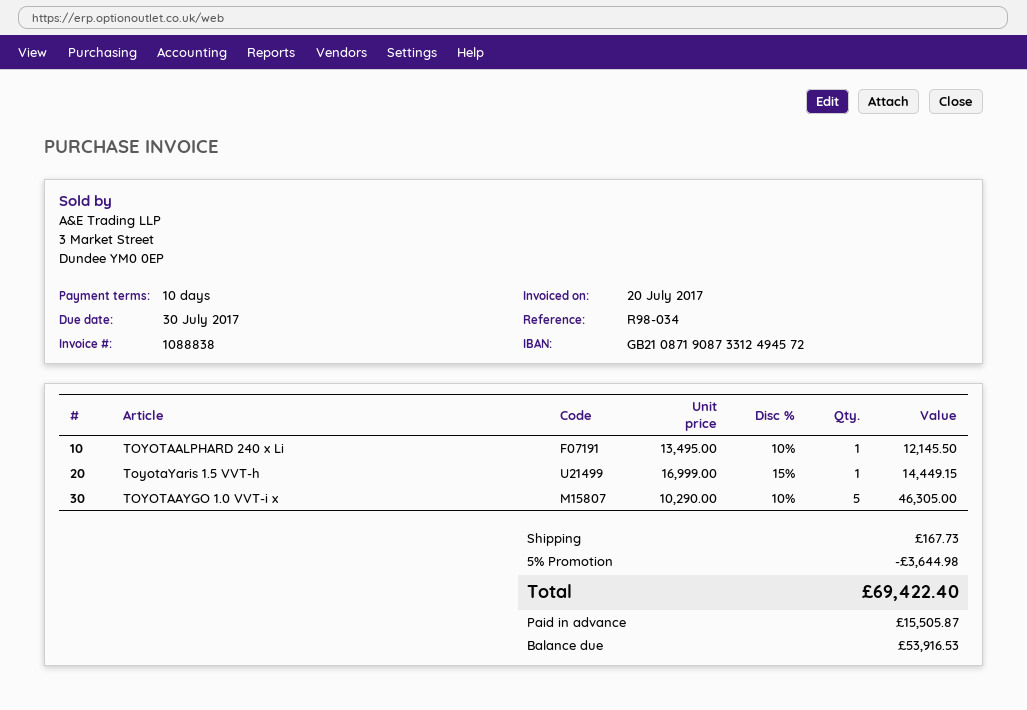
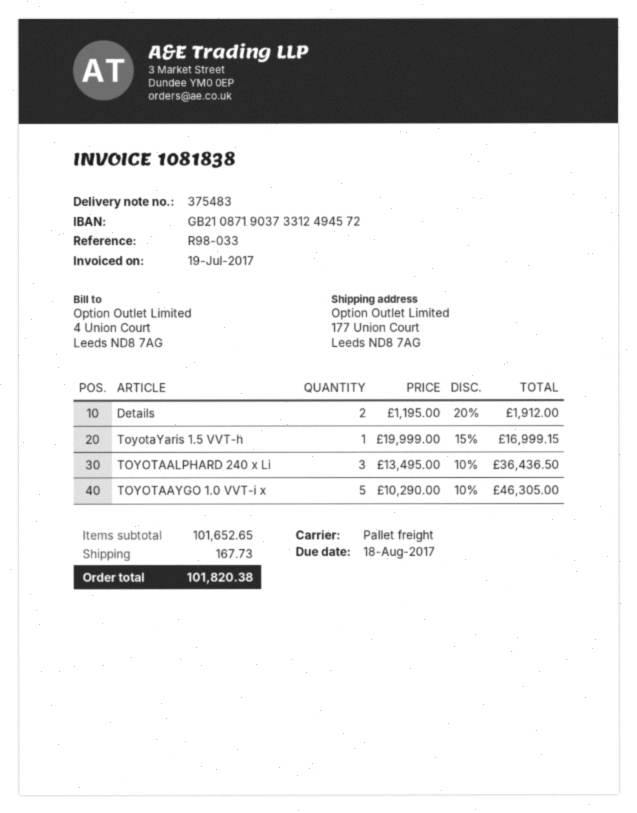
invoice number: 1088838 -> 1081838
invoice date: 2017-07-20 -> 2017-07-19
due date: 2017-07-30 -> 2017-08-18
reference: R98-034 -> R98-033
bank account: GB21087190873312494572 -> GB21087190373312494572
TOYOTAALPHARD 240 x Li: 1 x 13495.00 - 10% = 12145.50 -> 3 x 13495.00 - 10% = 36436.50
ToyotaYaris 1.5 VVT-h: 1 x 16999.00 - 15% = 14449.15 -> 1 x 19999.00 - 15% = 16999.15
Details: none -> 2 x 1195.00 - 20% = 1912.00
discount: 5% = 3644.98 -> none
total: 69422.40 -> 101820.38

